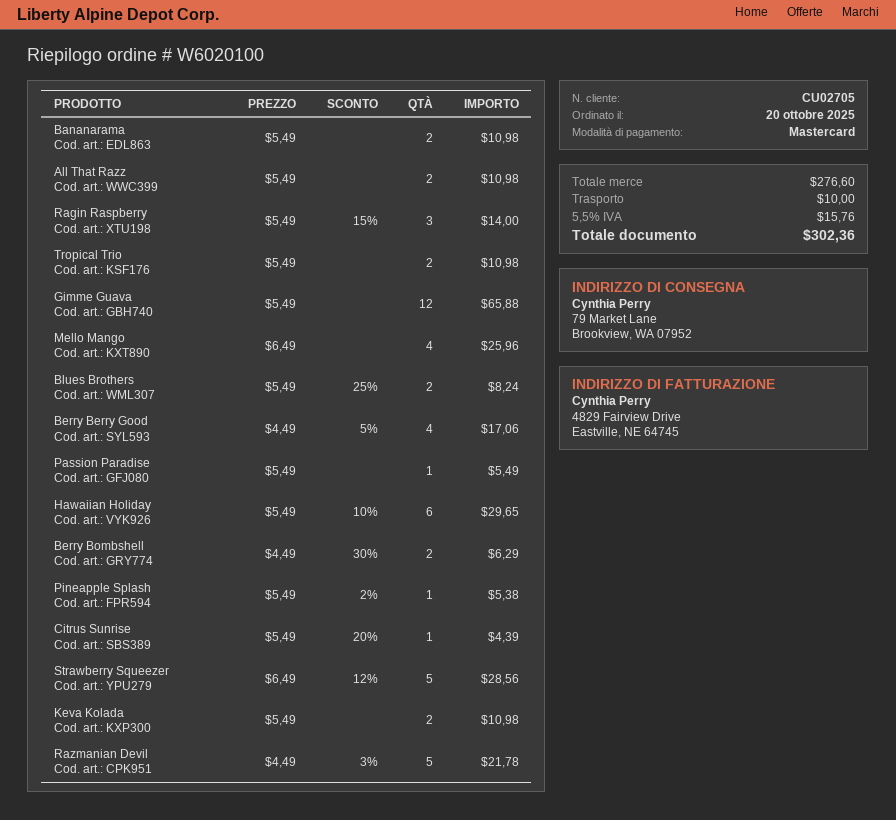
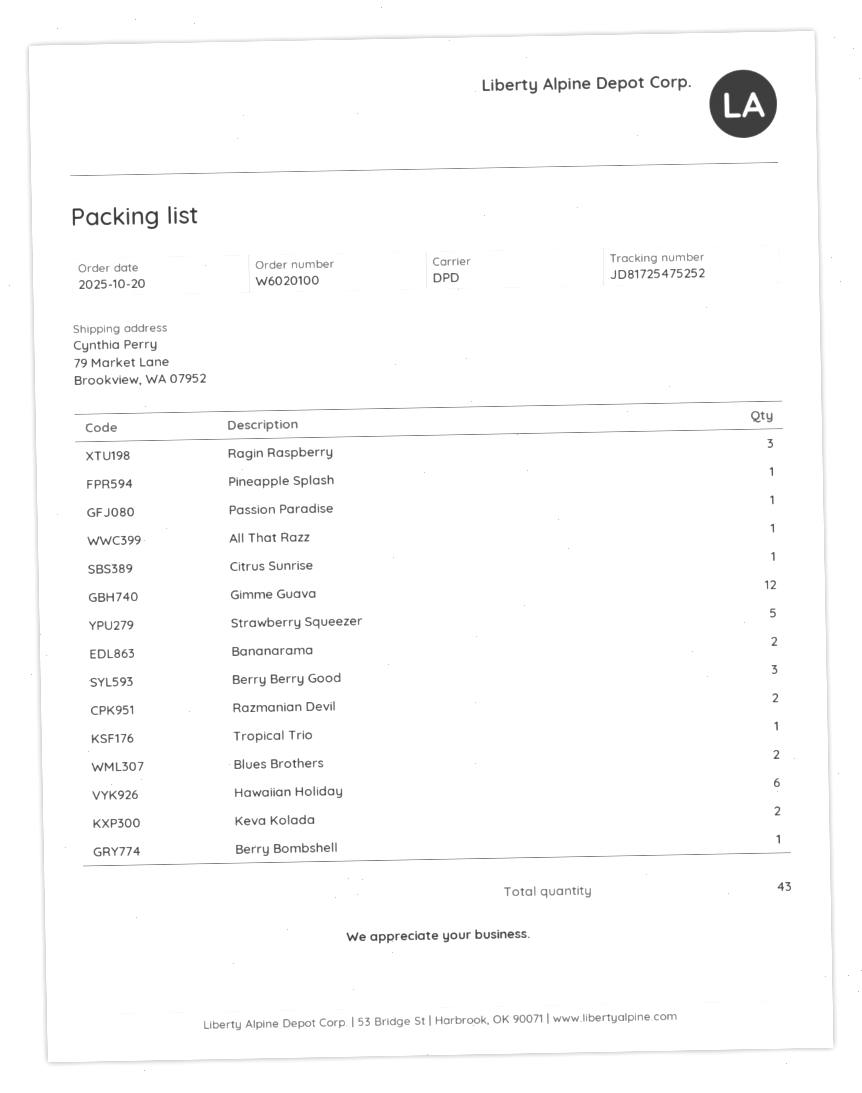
All That Razz: 2 -> 1
Tropical Trio: 2 -> 1
Mello Mango: 4 -> none
Berry Berry Good: 4 -> 3
Berry Bombshell: 2 -> 1
Razmanian Devil: 5 -> 2

